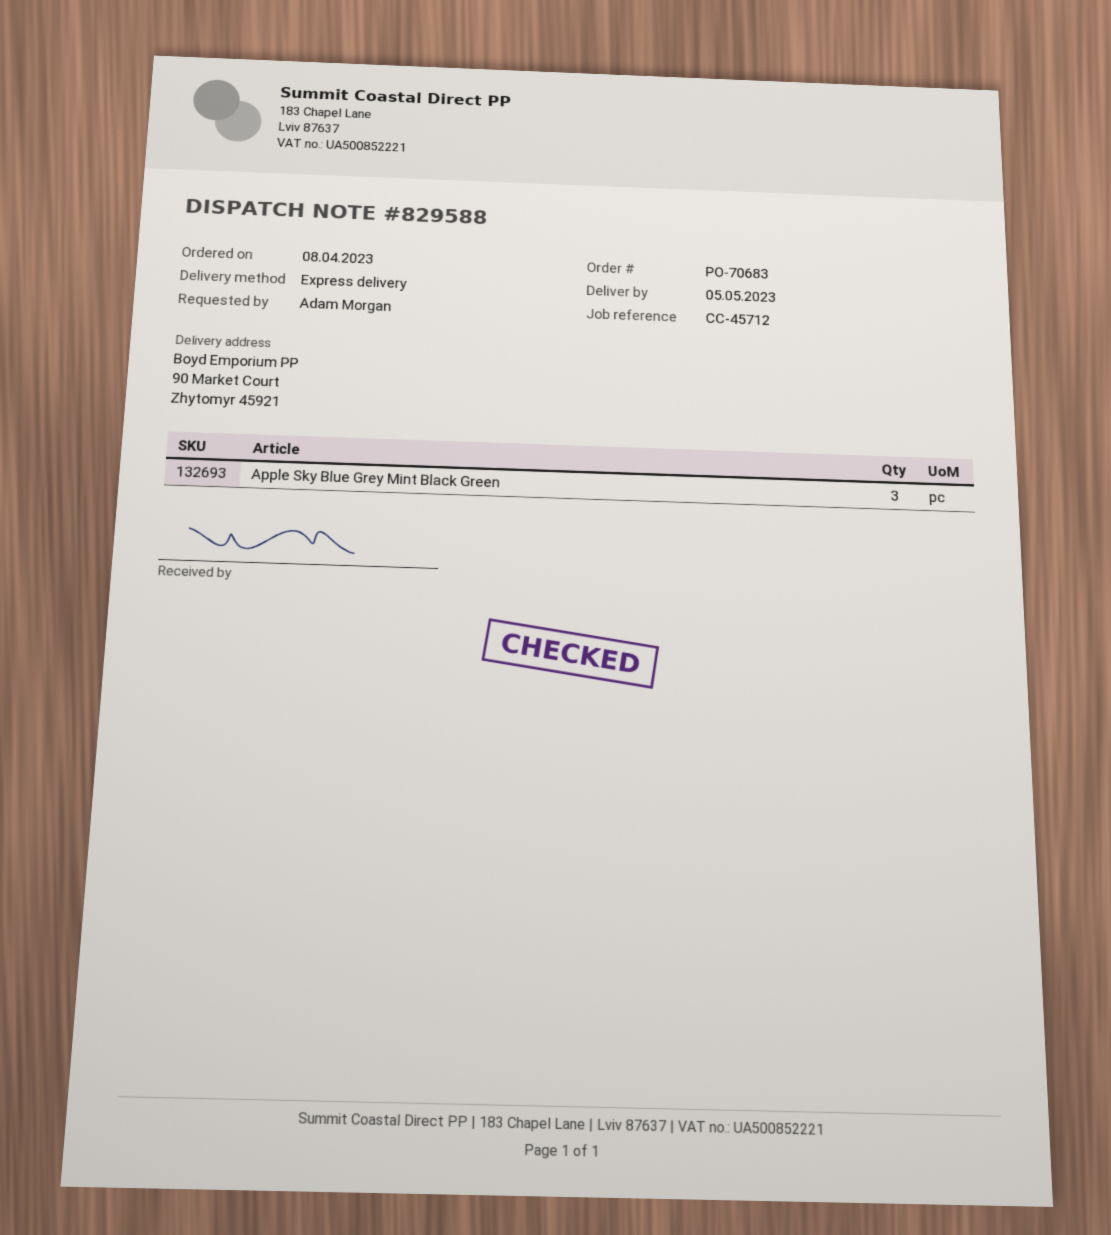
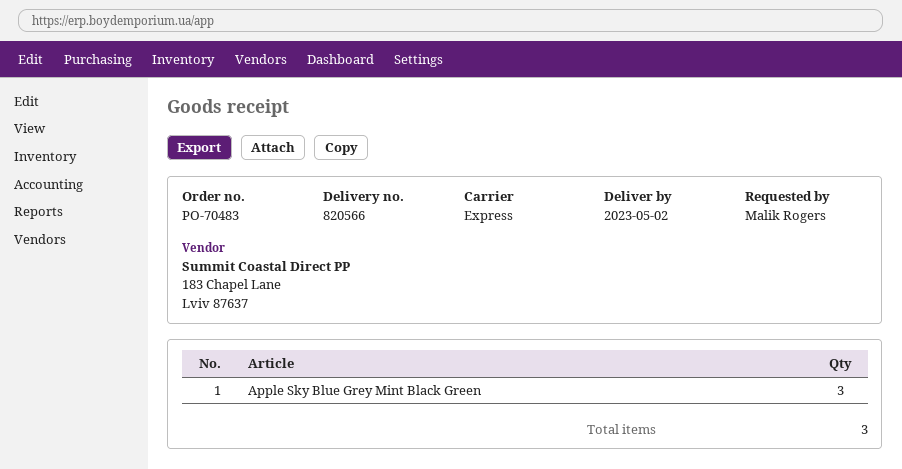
order number: PO-70683 -> PO-70483
delivery note number: 829588 -> 820566
delivery date: 2023-05-05 -> 2023-05-02
ordered by: Adam Morgan -> Malik Rogers

